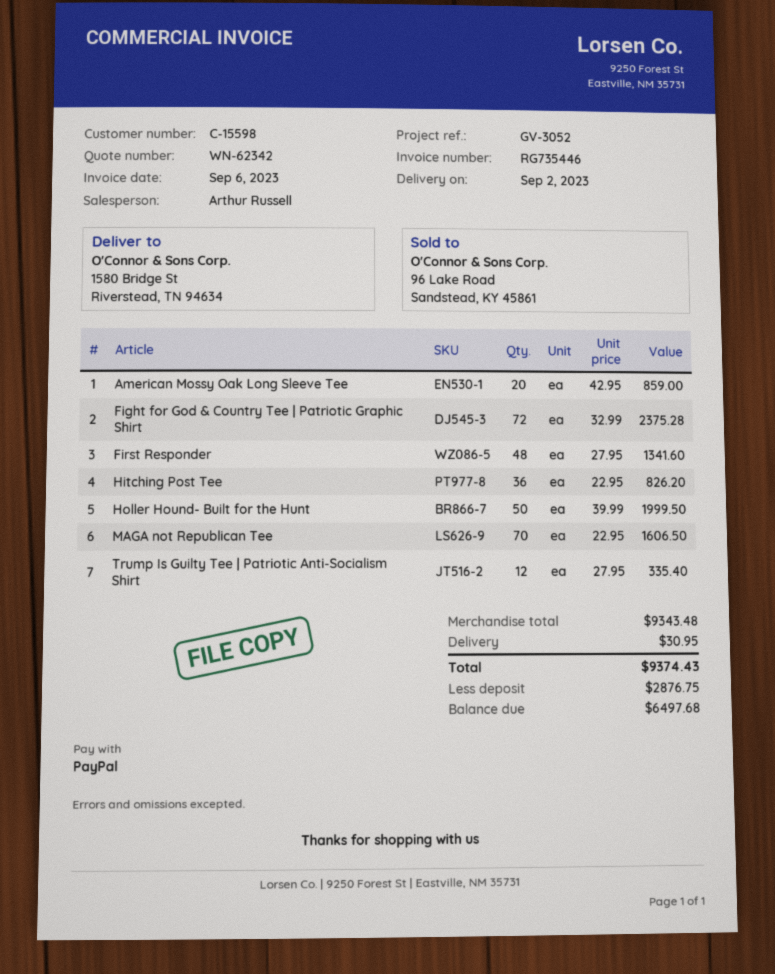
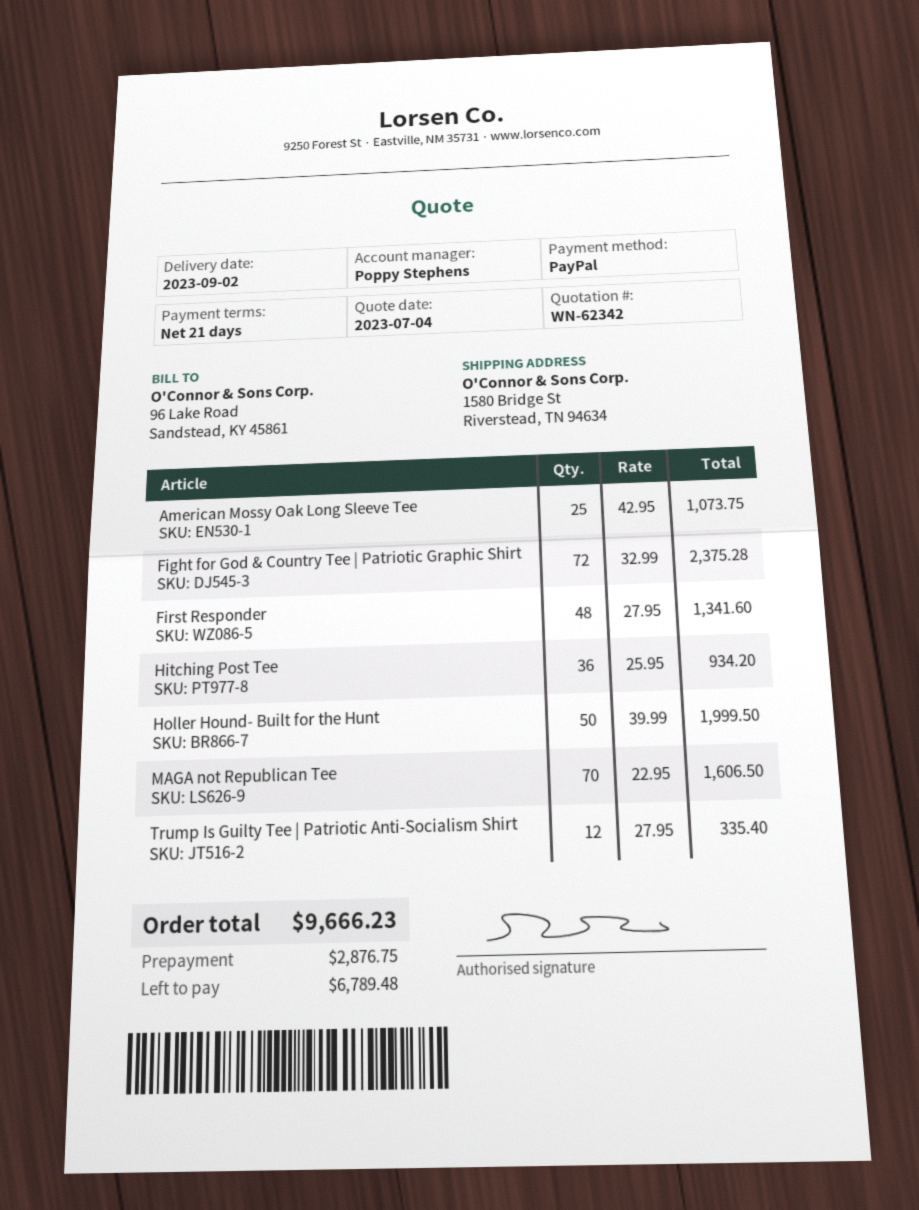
sales rep: Arthur Russell -> Poppy Stephens
American Mossy Oak Long Sleeve Tee: 20 x 42.95 = 859.00 -> 25 x 42.95 = 1073.75
Hitching Post Tee: 36 x 22.95 = 826.20 -> 36 x 25.95 = 934.20
shipping: 30.95 -> none
total: 9374.43 -> 9666.23
balance: 6497.68 -> 6789.48

